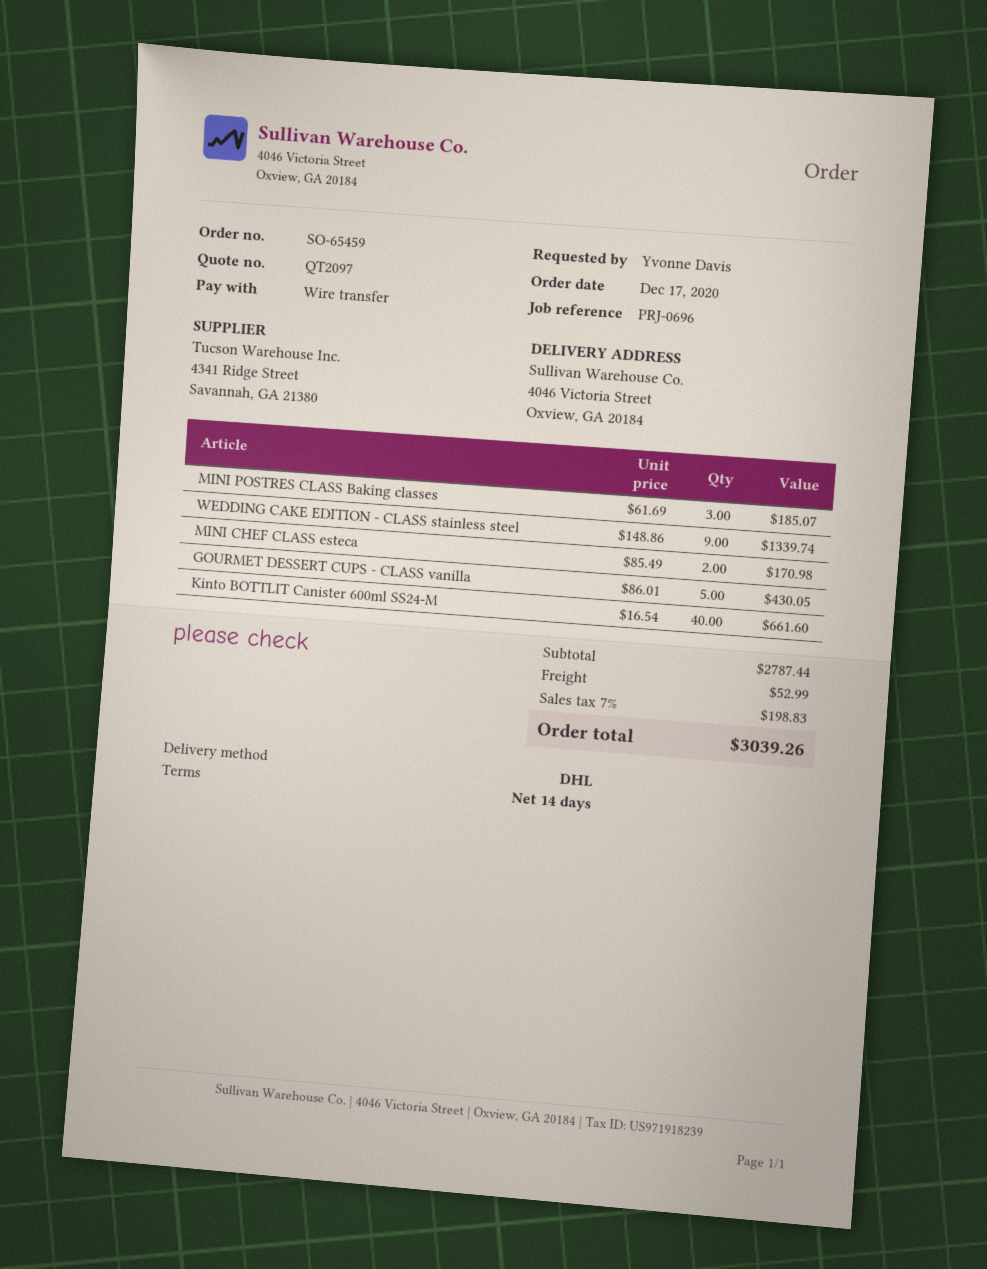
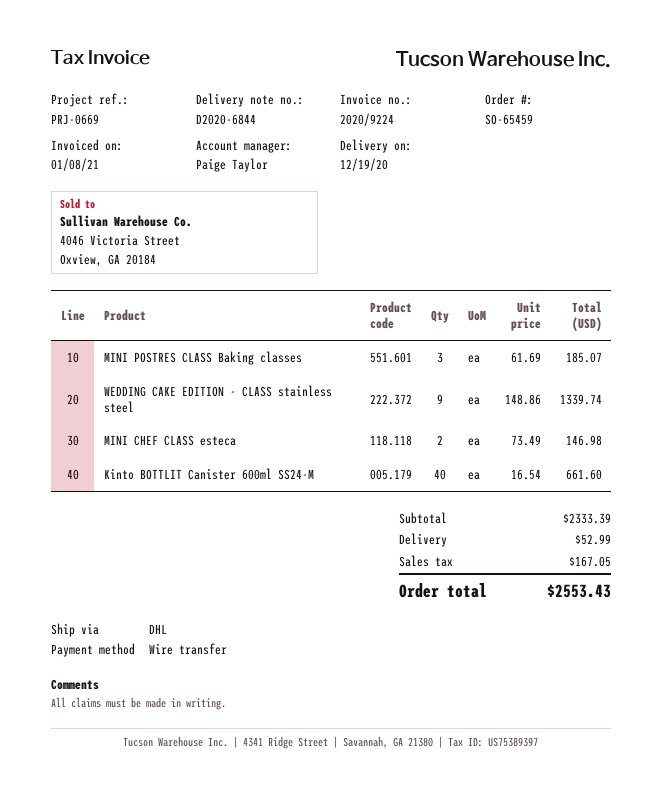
reference: PRJ-0696 -> PRJ-0669
MINI CHEF CLASS esteca: 2 x 85.49 = 170.98 -> 2 x 73.49 = 146.98
GOURMET DESSERT CUPS - CLASS vanilla: 5 x 86.01 = 430.05 -> none
subtotal: 2787.44 -> 2333.39
tax: 198.83 -> 167.05
total: 3039.26 -> 2553.43

